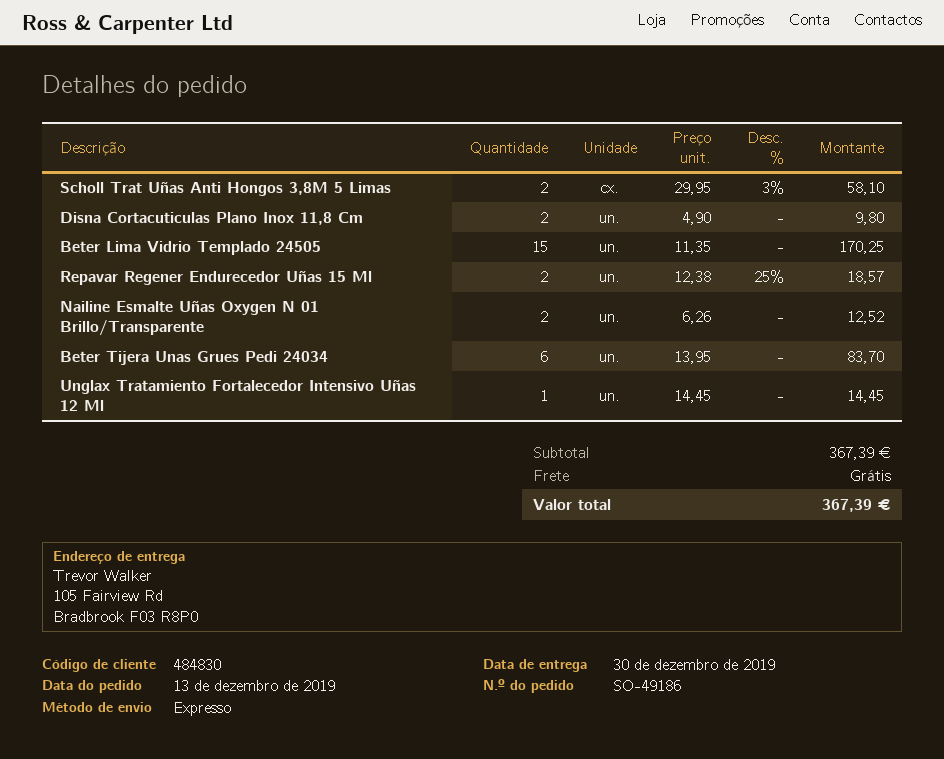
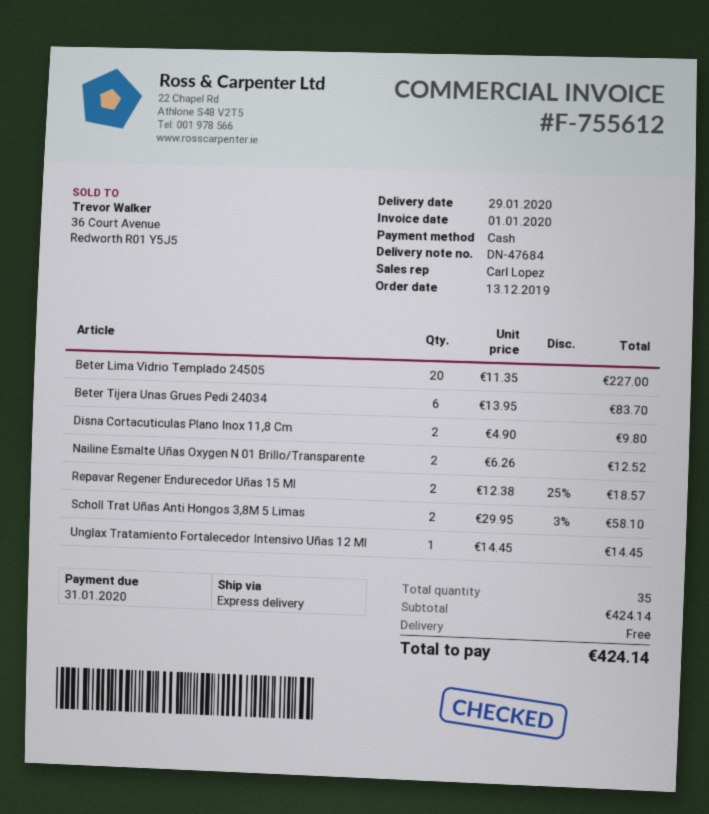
delivery date: 2019-12-30 -> 2020-01-29
Beter Lima Vidrio Templado 24505: 15 x 11.35 = 170.25 -> 20 x 11.35 = 227.00
subtotal: 367.39 -> 424.14
total: 367.39 -> 424.14

